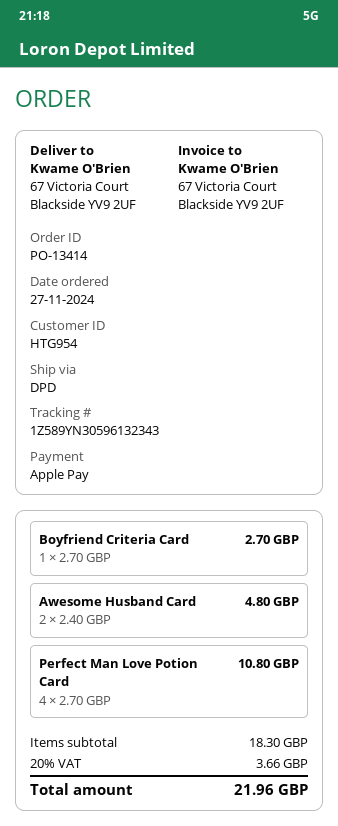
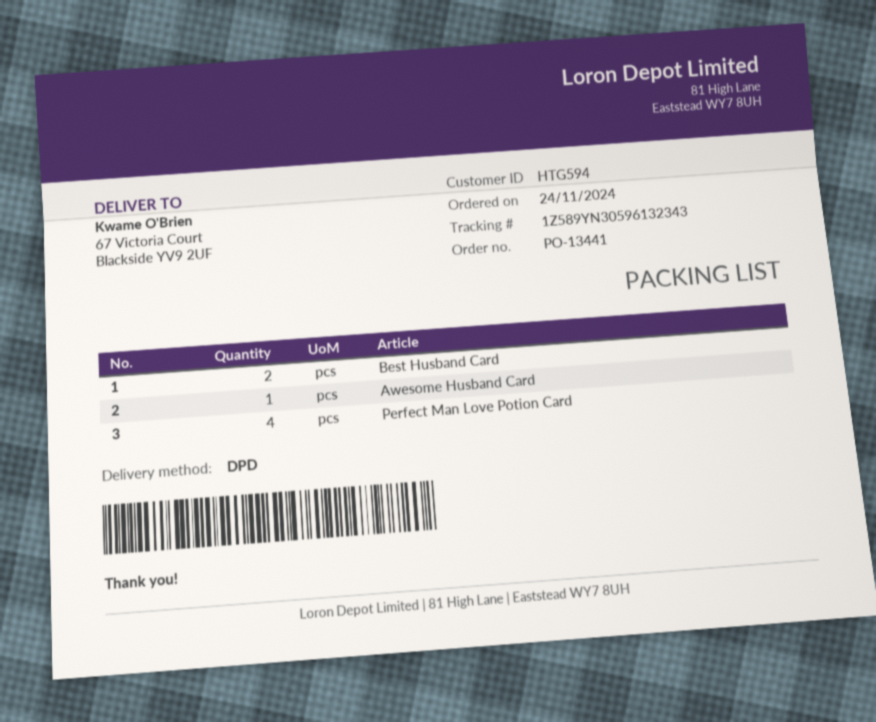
order number: PO-13414 -> PO-13441
order date: 2024-11-27 -> 2024-11-24
customer number: HTG954 -> HTG594
Boyfriend Criteria Card: 1 -> none
Awesome Husband Card: 2 -> 1
Best Husband Card: none -> 2

